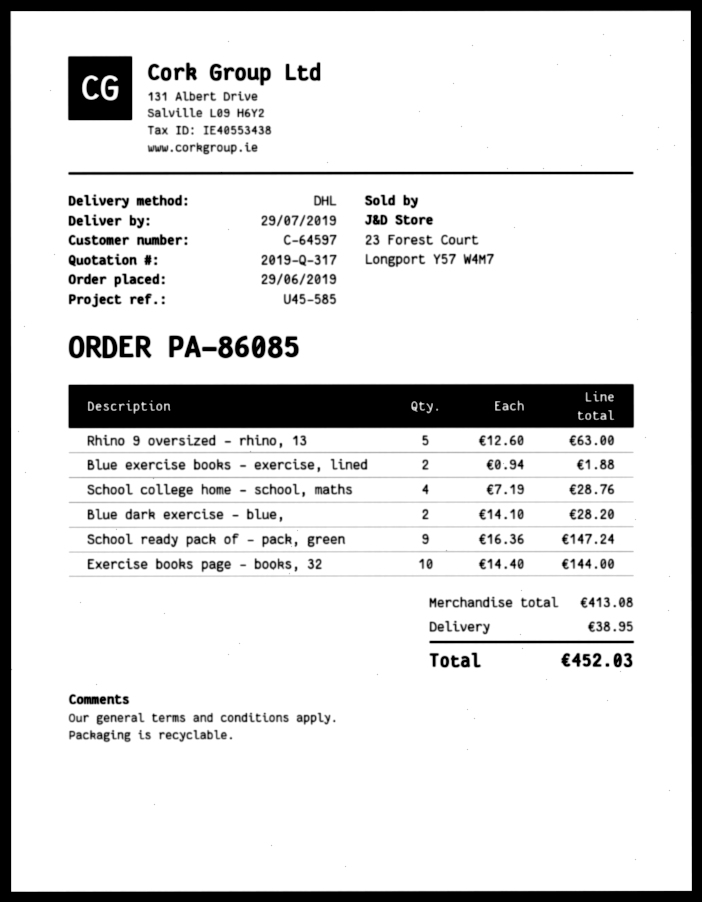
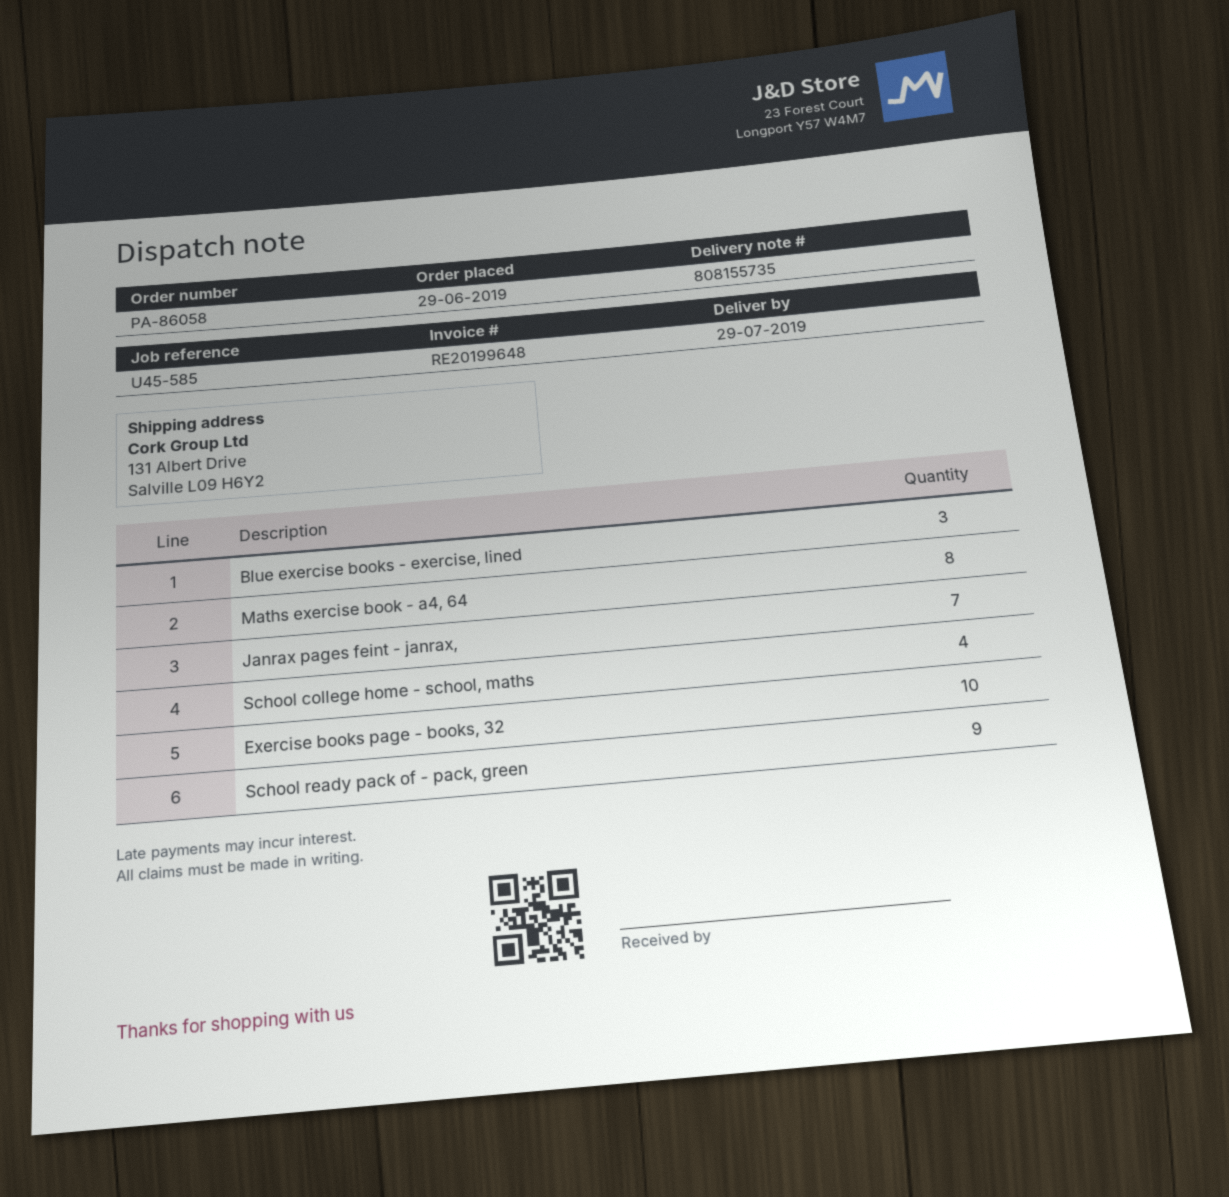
order number: PA-86085 -> PA-86058
Rhino 9 oversized - rhino, 13: 5 -> none
Blue exercise books - exercise, lined: 2 -> 3
Blue dark exercise - blue,: 2 -> none
Maths exercise book - a4, 64: none -> 8
Janrax pages feint - janrax,: none -> 7

